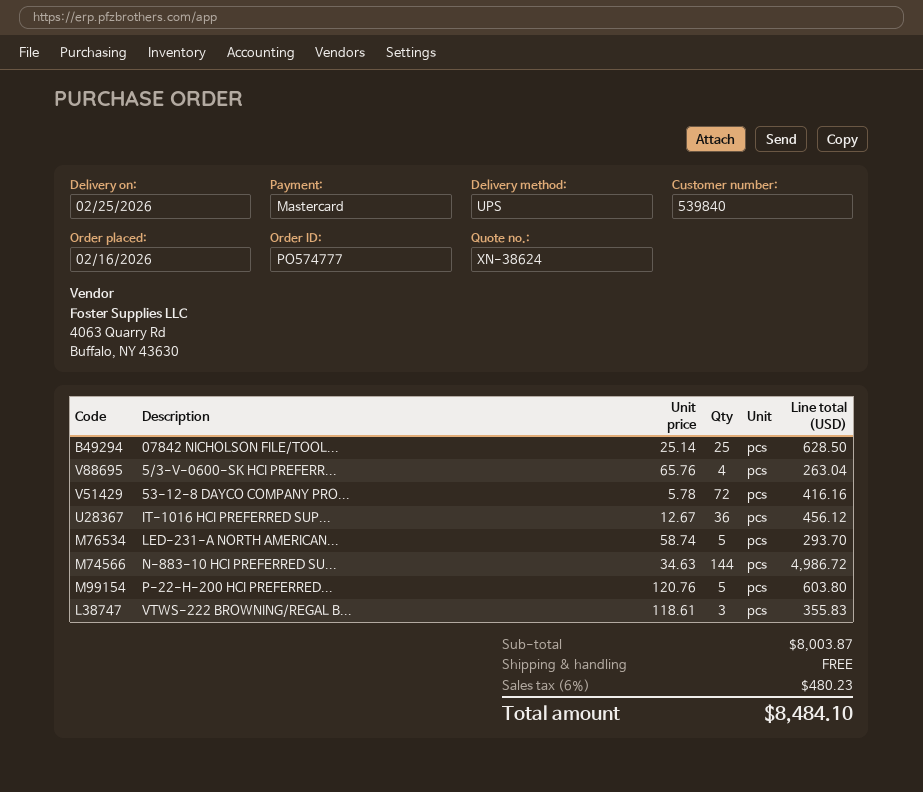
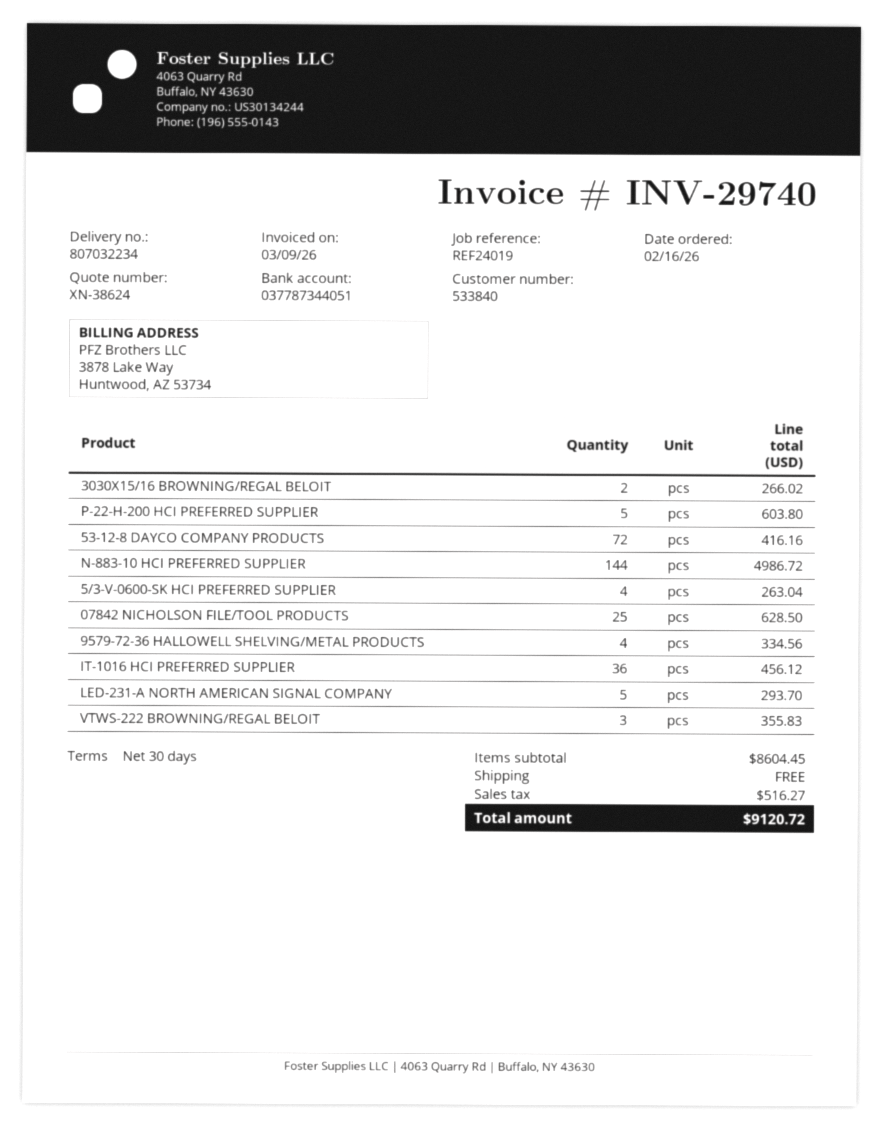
customer number: 539840 -> 533840
3030X15/16 BROWNING/REGAL BELOIT: none -> 2 for 266.02
9579-72-36 HALLOWELL SHELVING/METAL PRODUCTS: none -> 4 for 334.56
subtotal: 8003.87 -> 8604.45
tax: 480.23 -> 516.27
total: 8484.10 -> 9120.72

